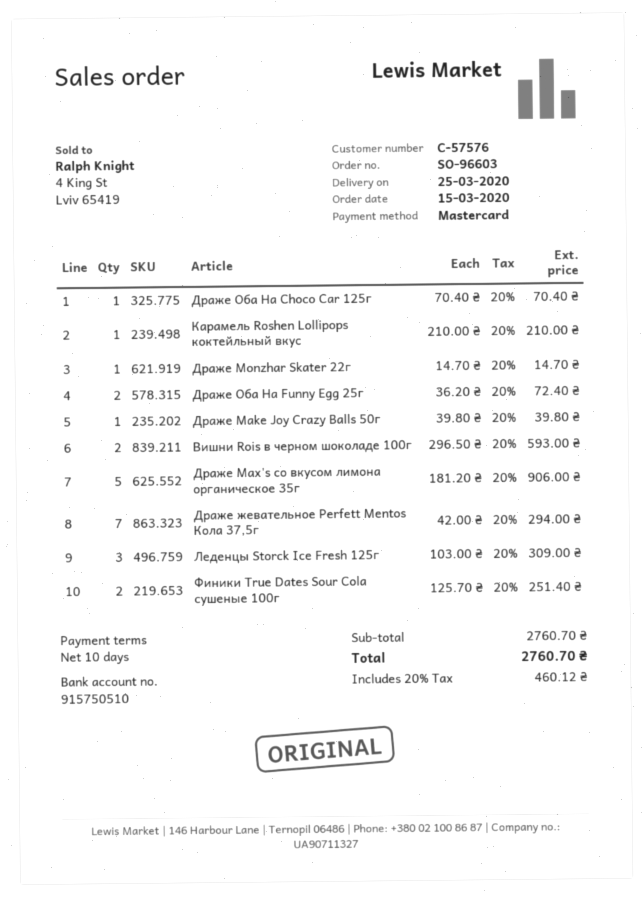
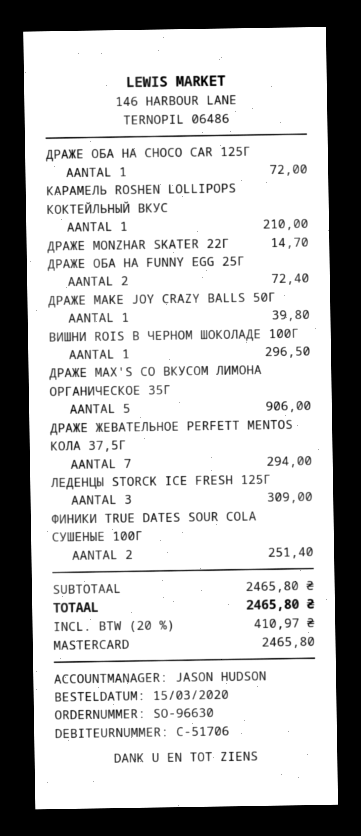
order number: SO-96603 -> SO-96630
customer number: C-57576 -> C-51706
Драже Оба На Choco Car 125г: 1 for 70.40 -> 1 for 72.00
Вишни Rois в черном шоколаде 100г: 2 for 593.00 -> 1 for 296.50
subtotal: 2760.70 -> 2465.80
tax: 20% = 460.12 -> 20% = 410.97
total: 2760.70 -> 2465.80

